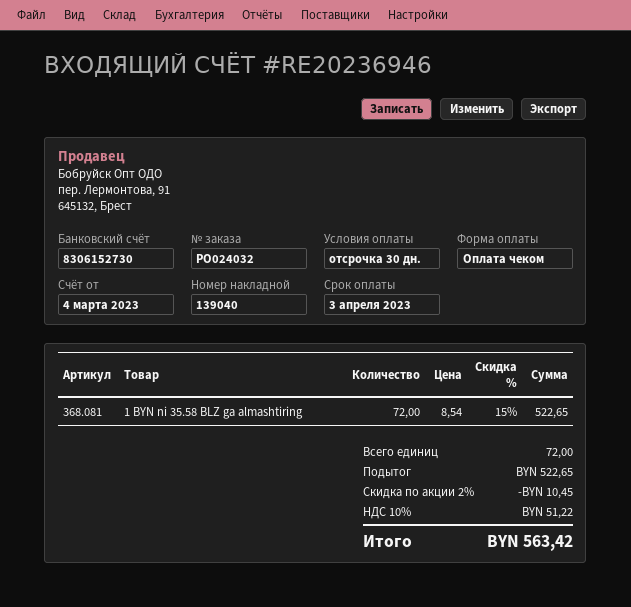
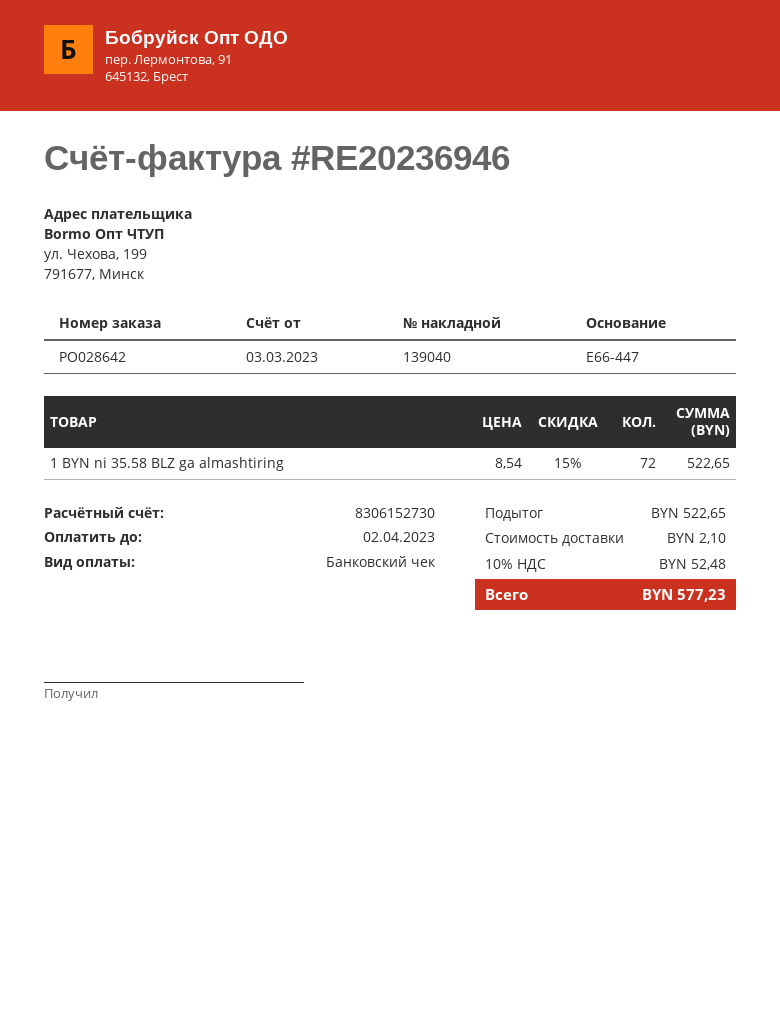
order number: PO024032 -> PO028642
invoice date: 2023-03-04 -> 2023-03-03
due date: 2023-04-03 -> 2023-04-02
discount: 2% = 10.45 -> none
shipping: none -> 2.10
tax: 10% = 51.22 -> 10% = 52.48
total: 563.42 -> 577.23

